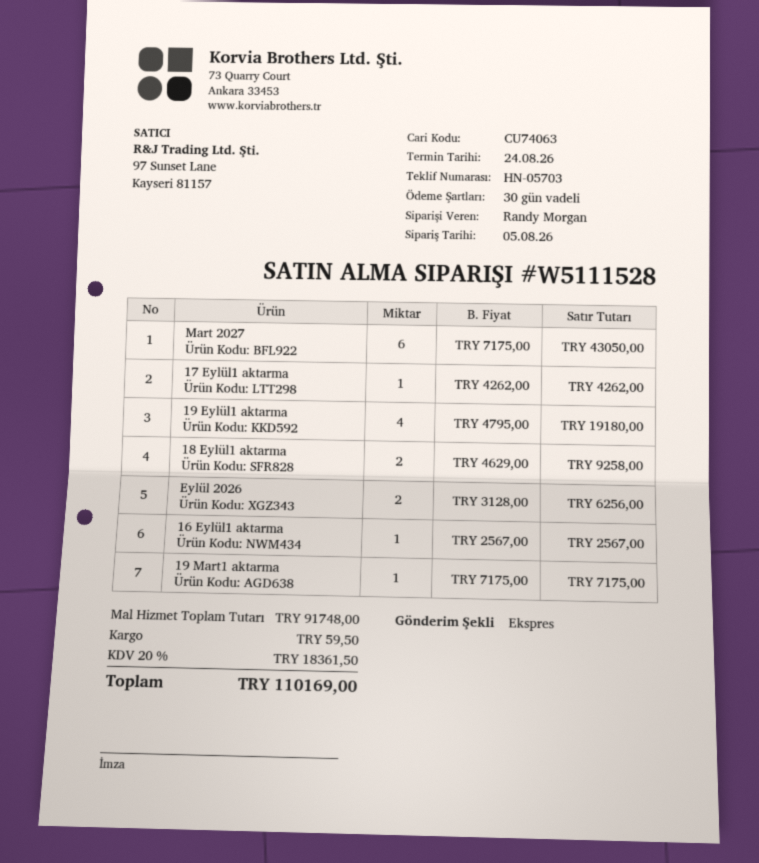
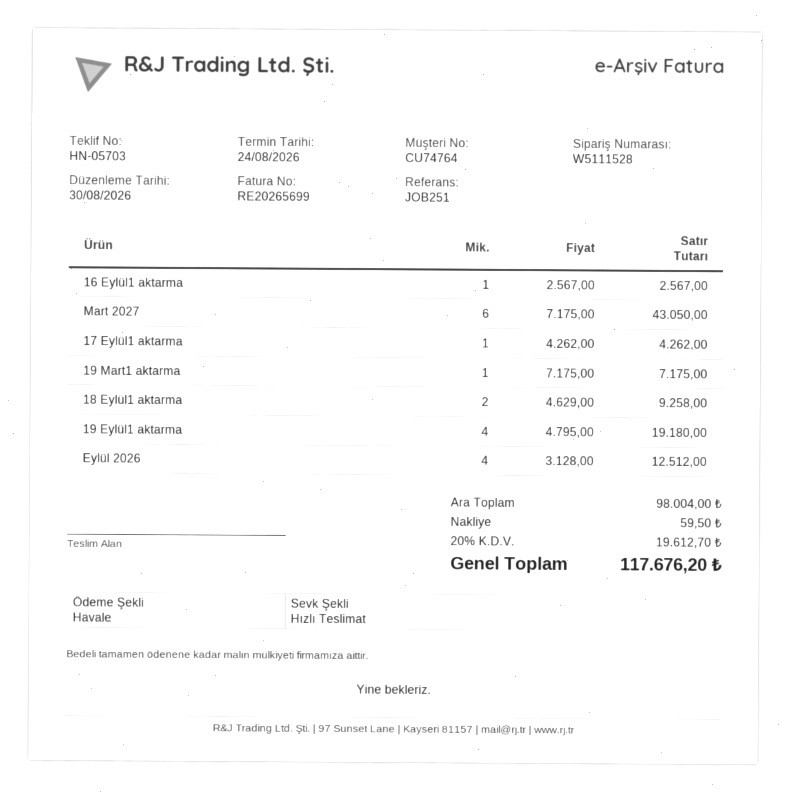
customer number: CU74063 -> CU74764
Eylül 2026: 2 x 3128.00 = 6256.00 -> 4 x 3128.00 = 12512.00
subtotal: 91748.00 -> 98004.00
tax: 20% = 18361.50 -> 20% = 19612.70
total: 110169.00 -> 117676.20

